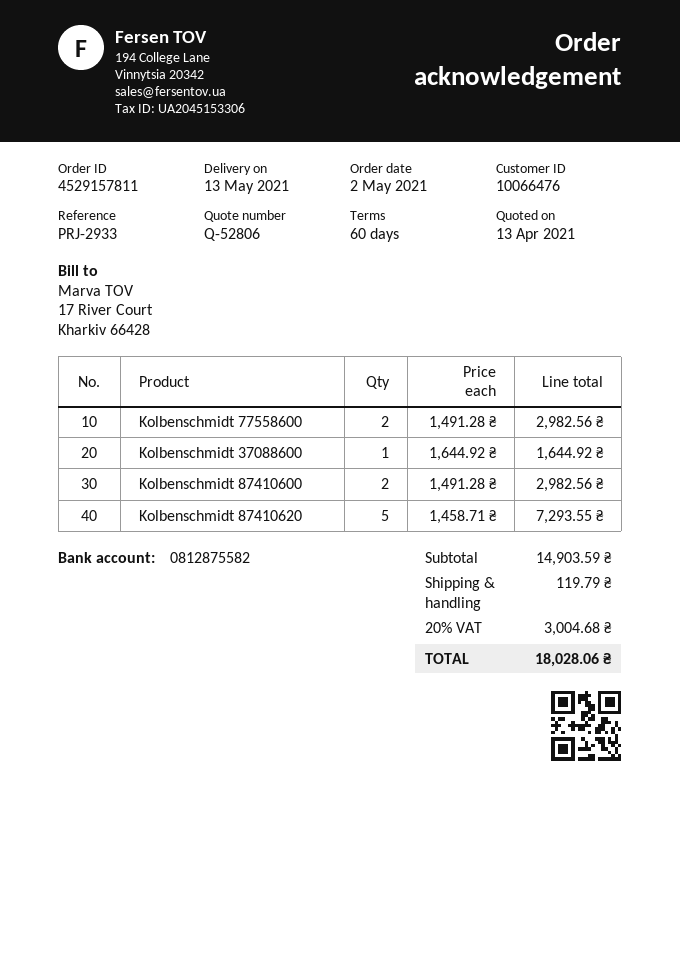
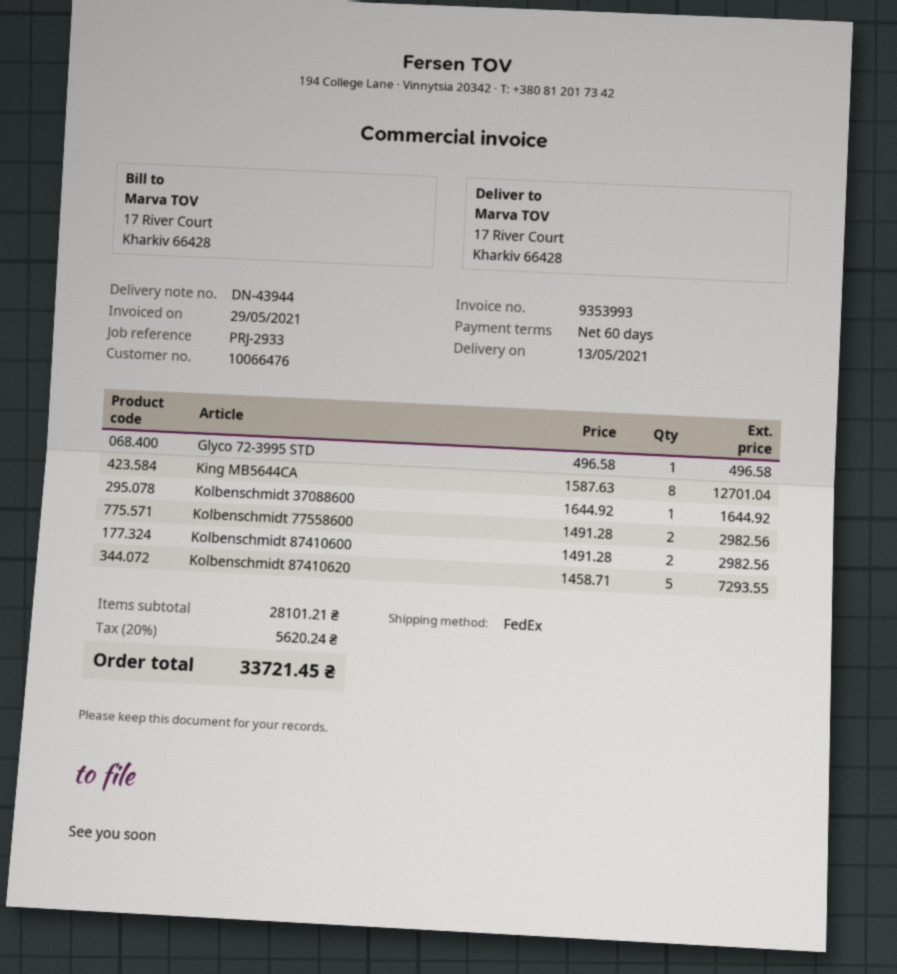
Glyco 72-3995 STD: none -> 1 x 496.58 = 496.58
King MB5644CA: none -> 8 x 1587.63 = 12701.04
subtotal: 14903.59 -> 28101.21
shipping: 119.79 -> none
tax: 20% = 3004.68 -> 20% = 5620.24
total: 18028.06 -> 33721.45

